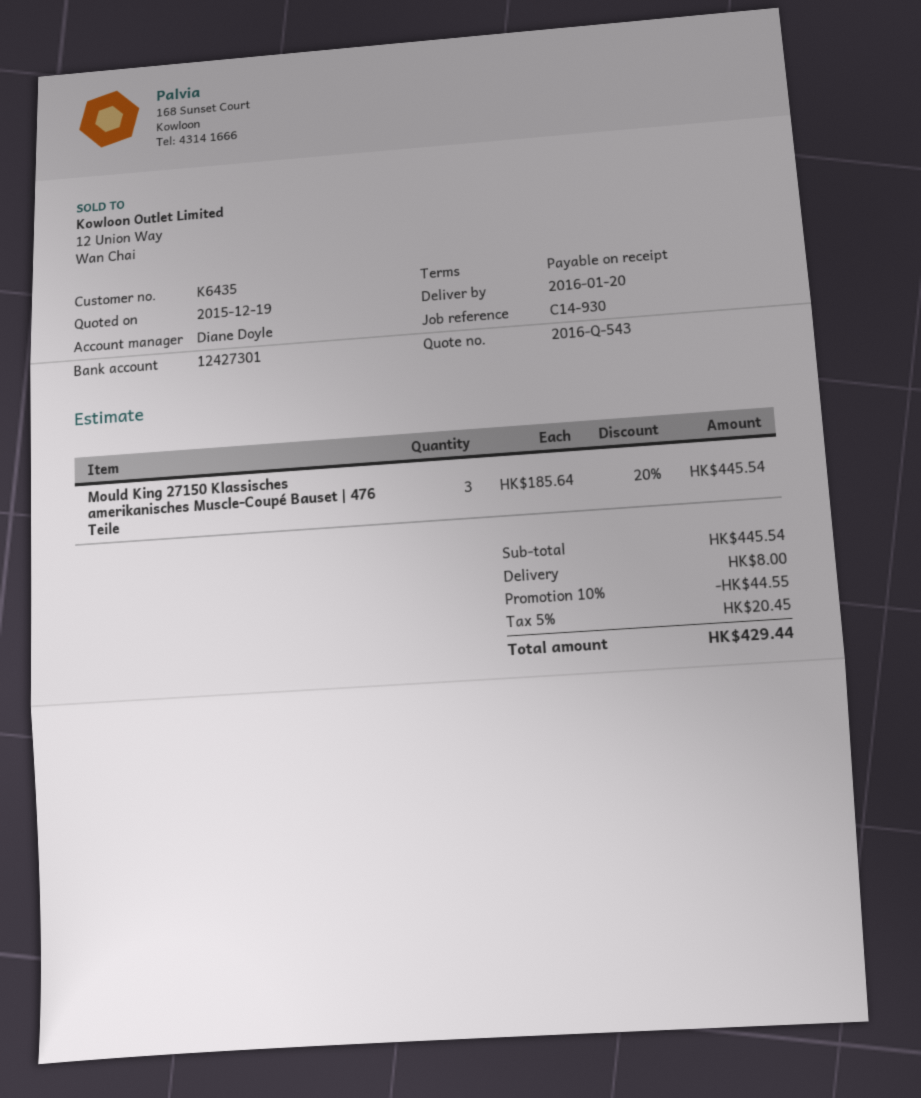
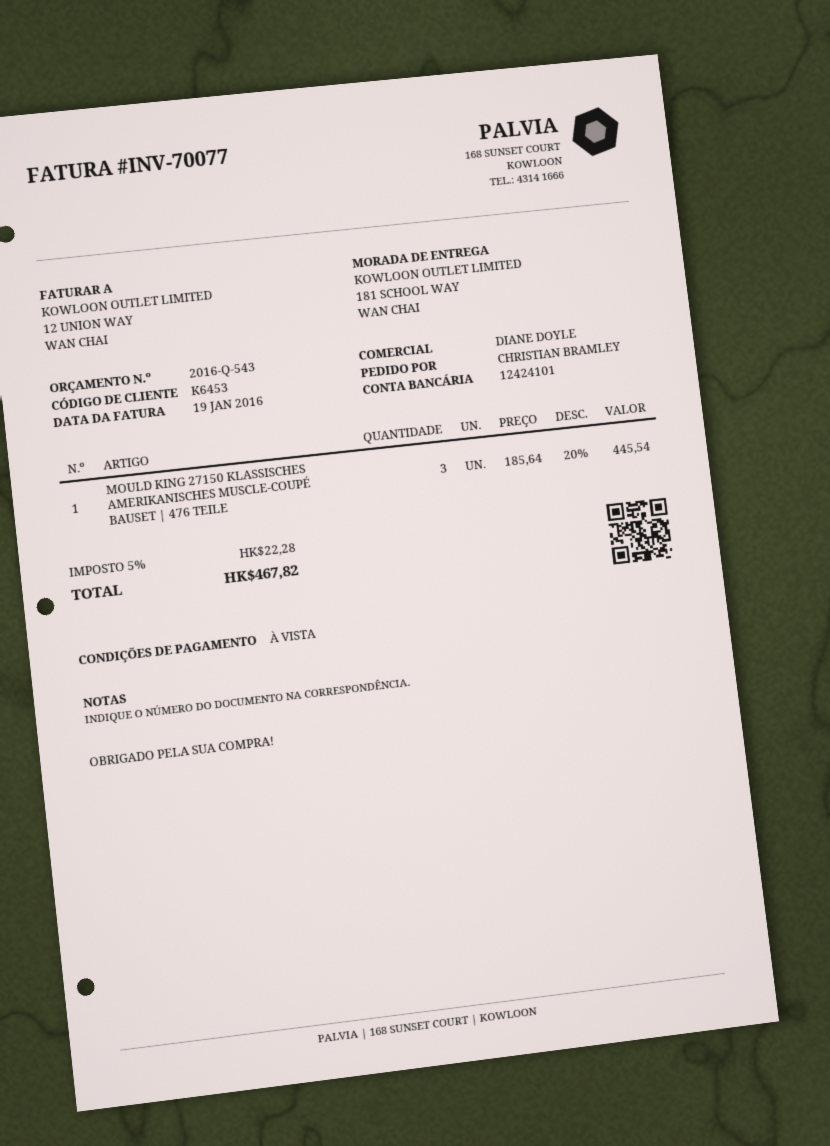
customer number: K6435 -> K6453
bank account: 12427301 -> 12424101
discount: 10% = 44.55 -> none
shipping: 8.00 -> none
tax: 5% = 20.45 -> 5% = 22.28
total: 429.44 -> 467.82

